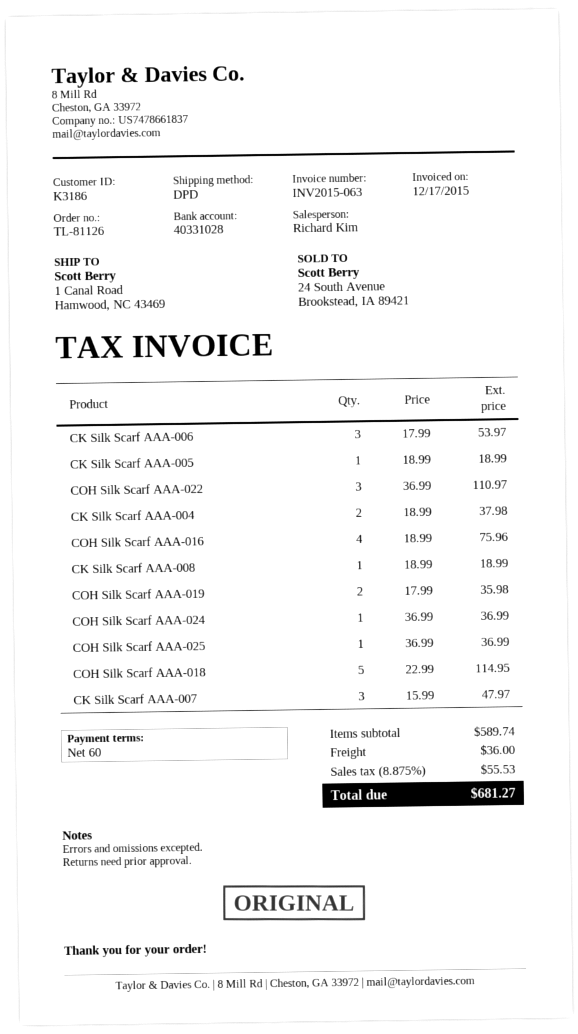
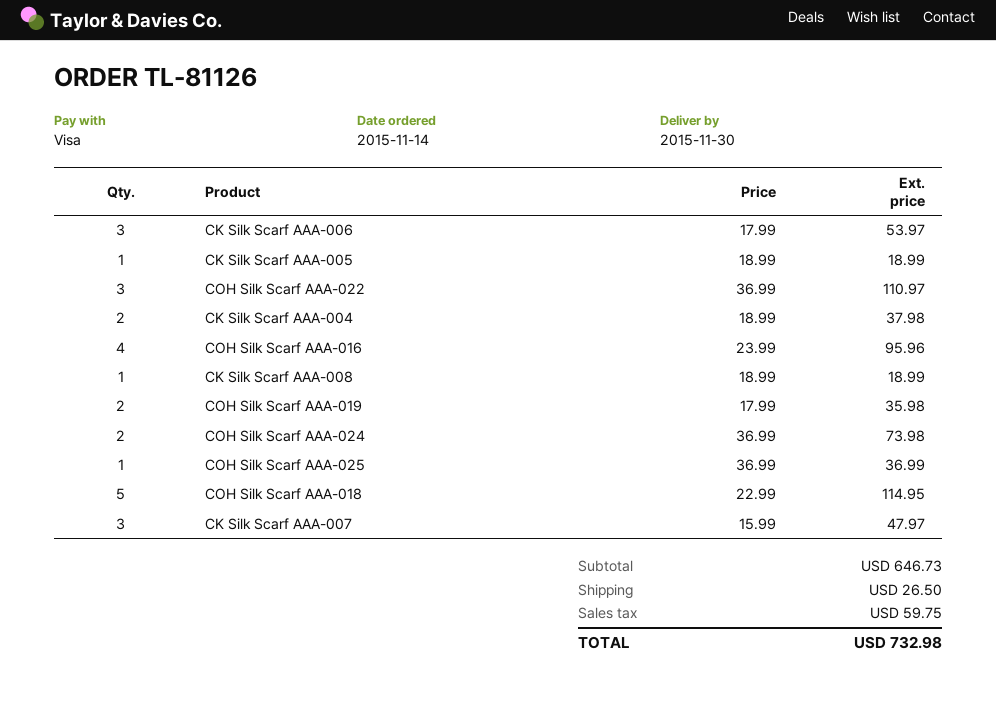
COH Silk Scarf AAA-016: 4 x 18.99 = 75.96 -> 4 x 23.99 = 95.96
COH Silk Scarf AAA-024: 1 x 36.99 = 36.99 -> 2 x 36.99 = 73.98
subtotal: 589.74 -> 646.73
shipping: 36.00 -> 26.50
tax: 55.53 -> 59.75
total: 681.27 -> 732.98

